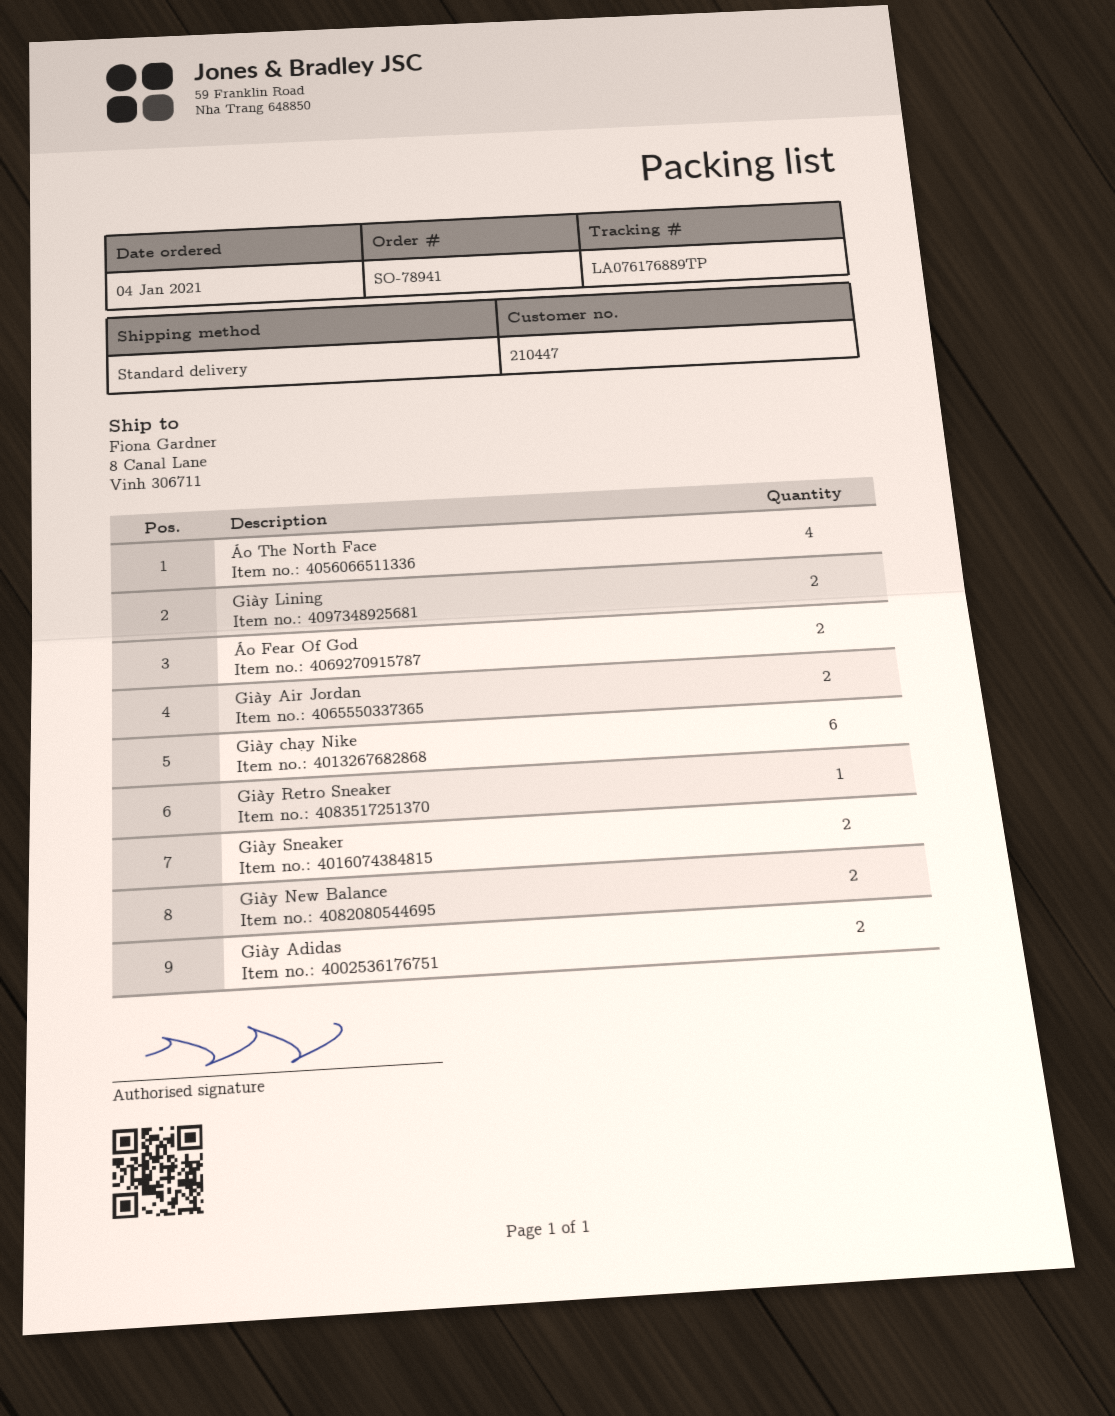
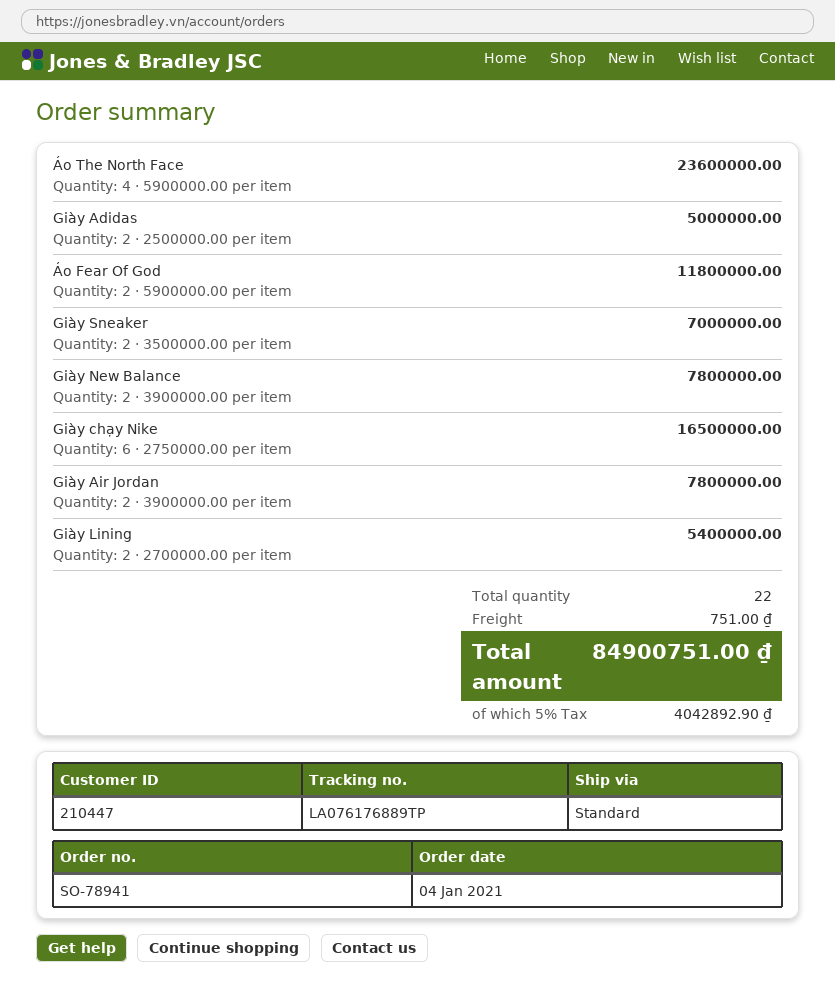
Giày Retro Sneaker: 1 -> none

